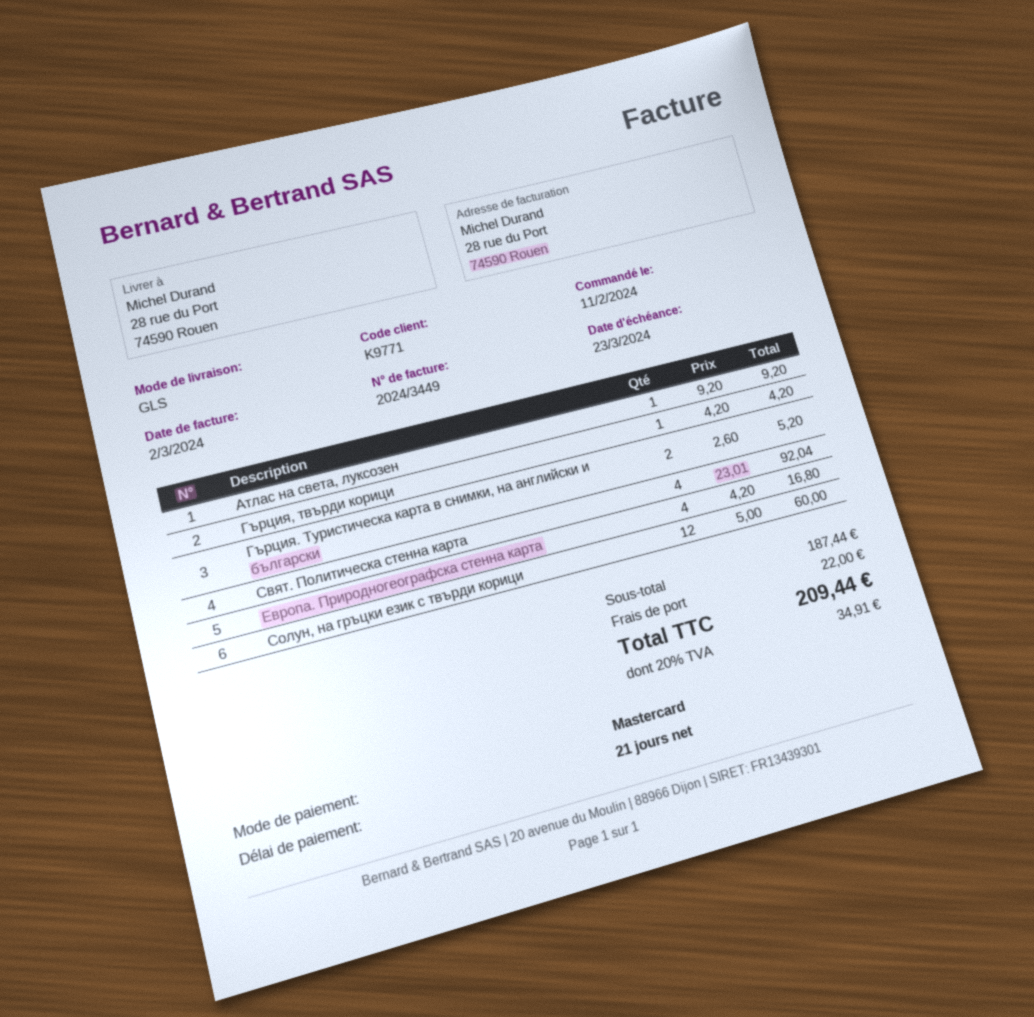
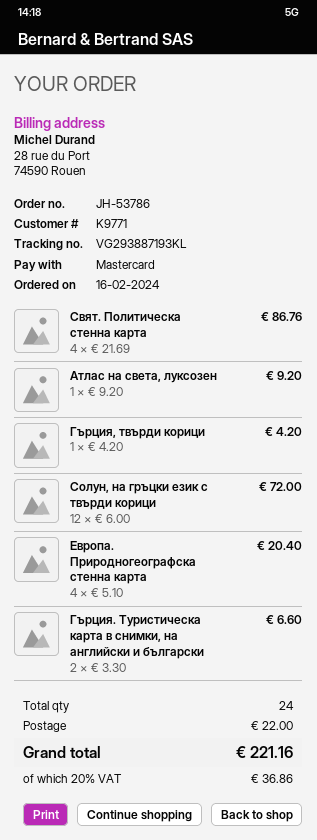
order date: 2024-02-11 -> 2024-02-16
Гърция. Туристическа карта в снимки, на английски и български: 2 x 2.60 = 5.20 -> 2 x 3.30 = 6.60
Свят. Политическа стенна карта: 4 x 23.01 = 92.04 -> 4 x 21.69 = 86.76
Европа. Природногеографска стенна карта: 4 x 4.20 = 16.80 -> 4 x 5.10 = 20.40
Солун, на гръцки език с твърди корици: 12 x 5.00 = 60.00 -> 12 x 6.00 = 72.00
tax: 20% = 34.91 -> 20% = 36.86
total: 209.44 -> 221.16

